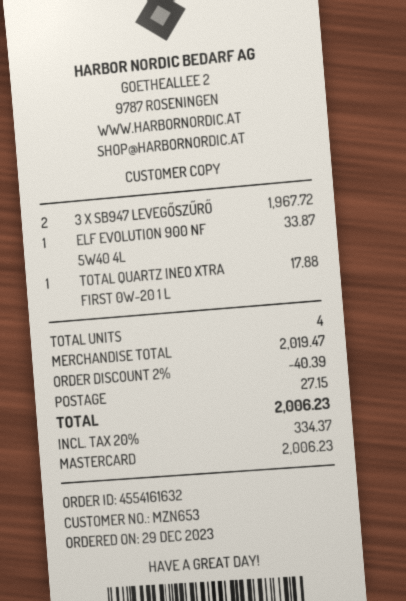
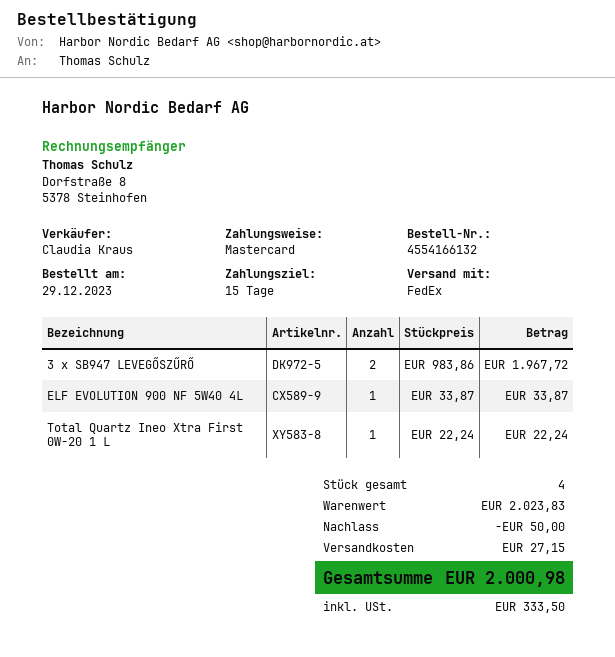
order number: 4554161632 -> 4554166132
TOTAL QUARTZ INEO XTRA FIRST 0W-20 1 L: 1 for 17.88 -> 1 for 22.24
subtotal: 2019.47 -> 2023.83
discount: 40.39 -> 50.00
tax: 334.37 -> 333.50
total: 2006.23 -> 2000.98

